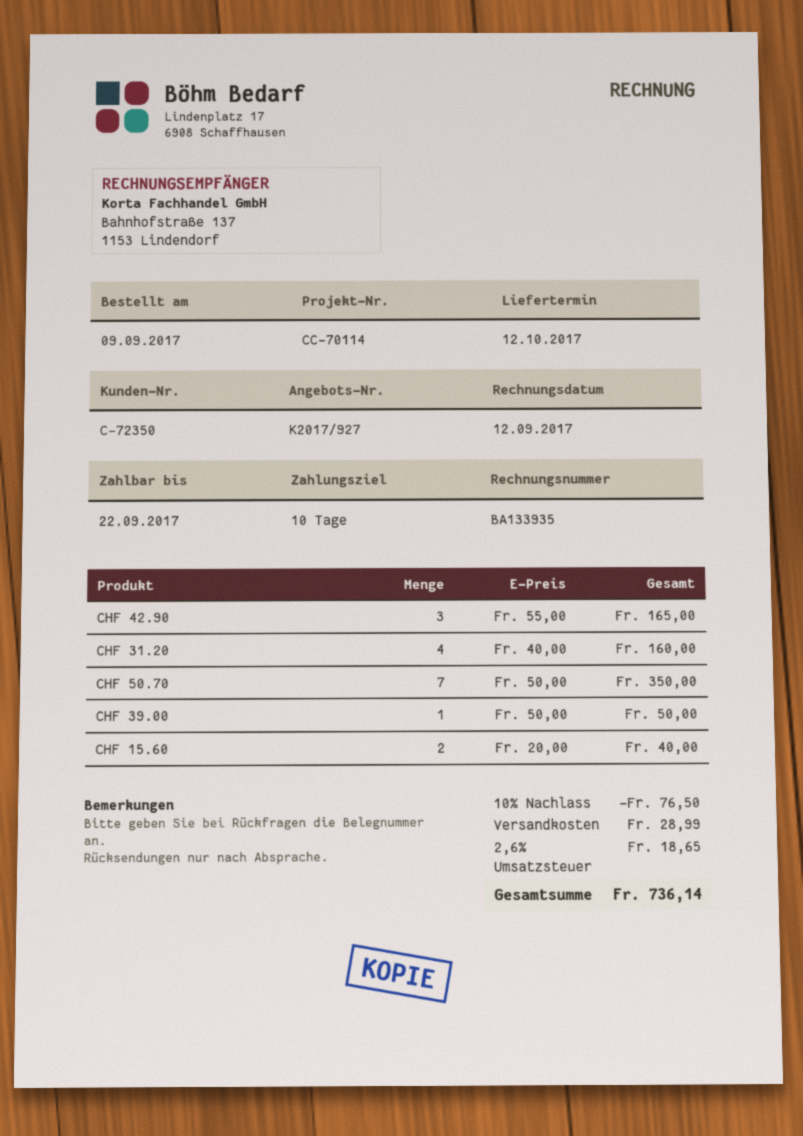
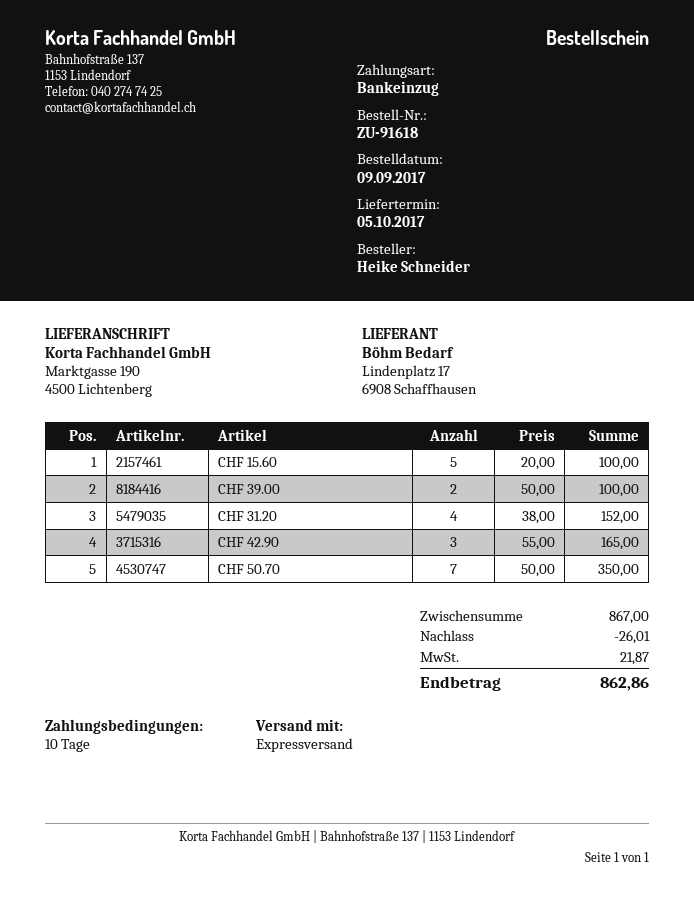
delivery date: 2017-10-12 -> 2017-10-05
CHF 31.20: 4 x 40.00 = 160.00 -> 4 x 38.00 = 152.00
CHF 39.00: 1 x 50.00 = 50.00 -> 2 x 50.00 = 100.00
CHF 15.60: 2 x 20.00 = 40.00 -> 5 x 20.00 = 100.00
discount: 76.50 -> 26.01
shipping: 28.99 -> none
tax: 18.65 -> 21.87
total: 736.14 -> 862.86

